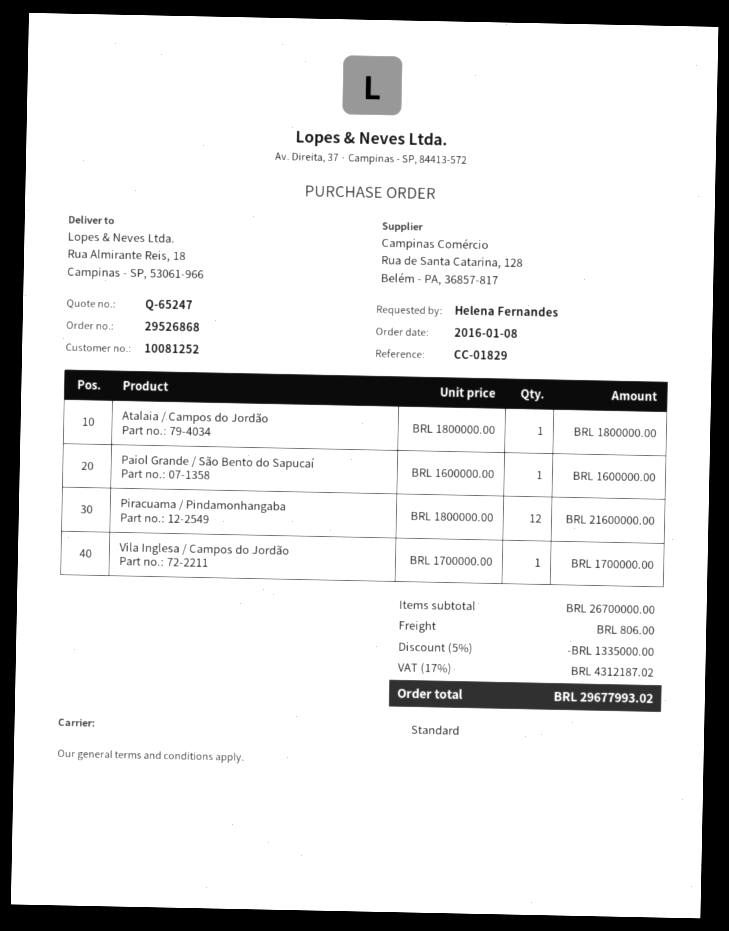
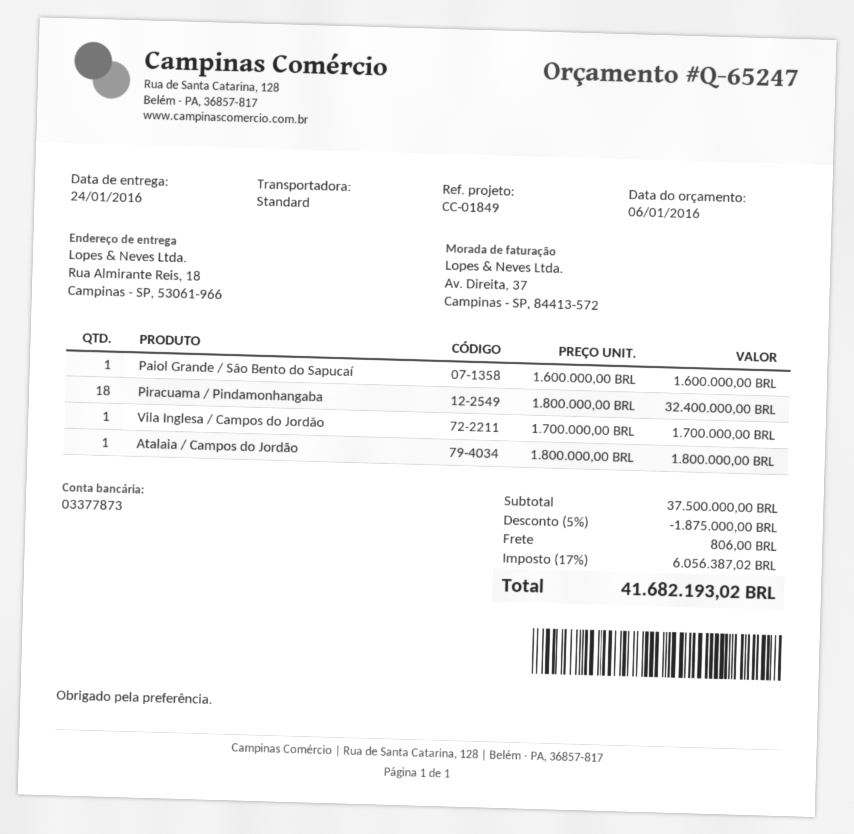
reference: CC-01829 -> CC-01849
Piracuama / Pindamonhangaba: 12 x 1800000.00 = 21600000.00 -> 18 x 1800000.00 = 32400000.00
subtotal: 26700000.00 -> 37500000.00
discount: 5% = 1335000.00 -> 5% = 1875000.00
tax: 17% = 4312187.02 -> 17% = 6056387.02
total: 29677993.02 -> 41682193.02

